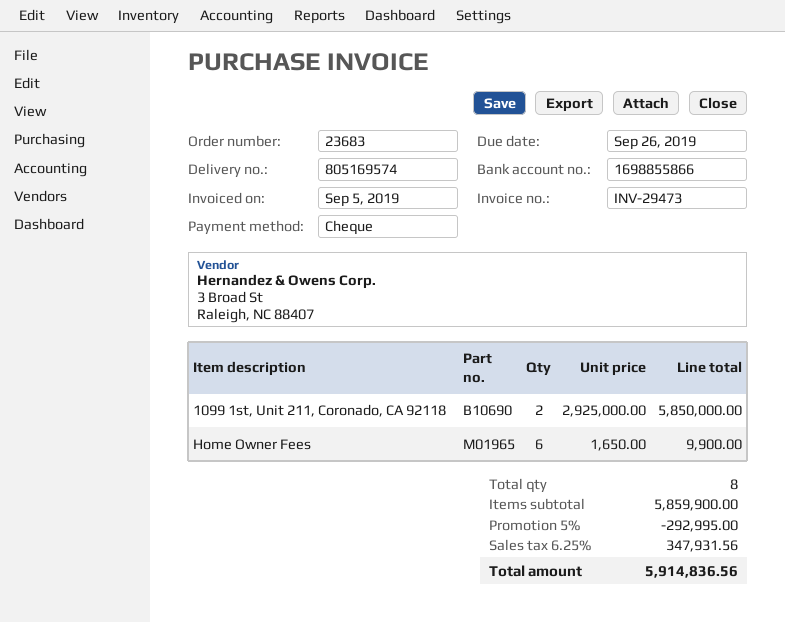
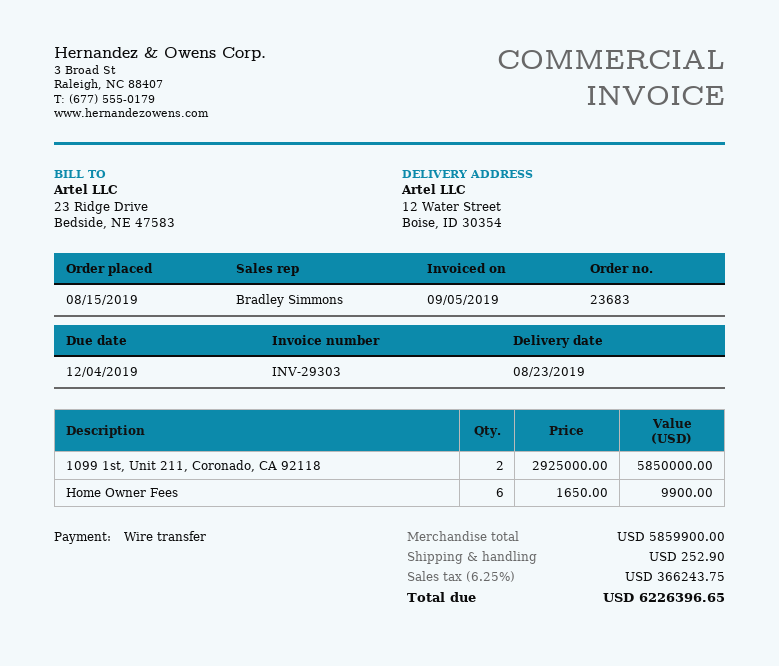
invoice number: INV-29473 -> INV-29303
due date: 2019-09-26 -> 2019-12-04
payment method: cheque -> bank transfer
discount: 5% = 292995.00 -> none
shipping: none -> 252.90
tax: 6.25% = 347931.56 -> 6.25% = 366243.75
total: 5914836.56 -> 6226396.65

